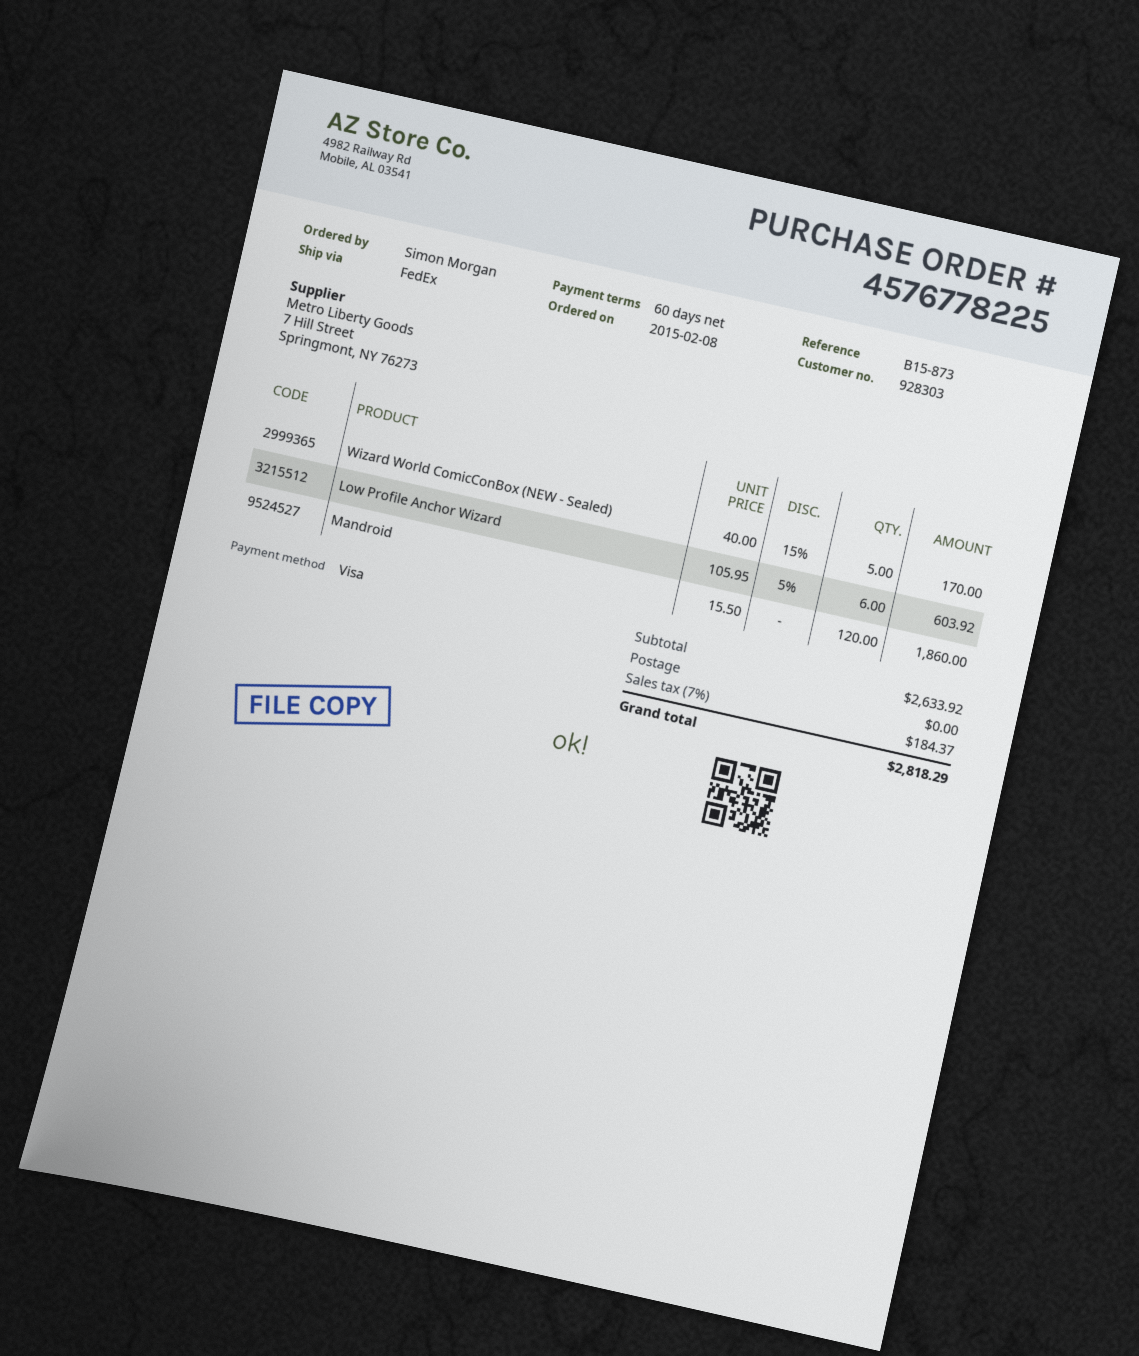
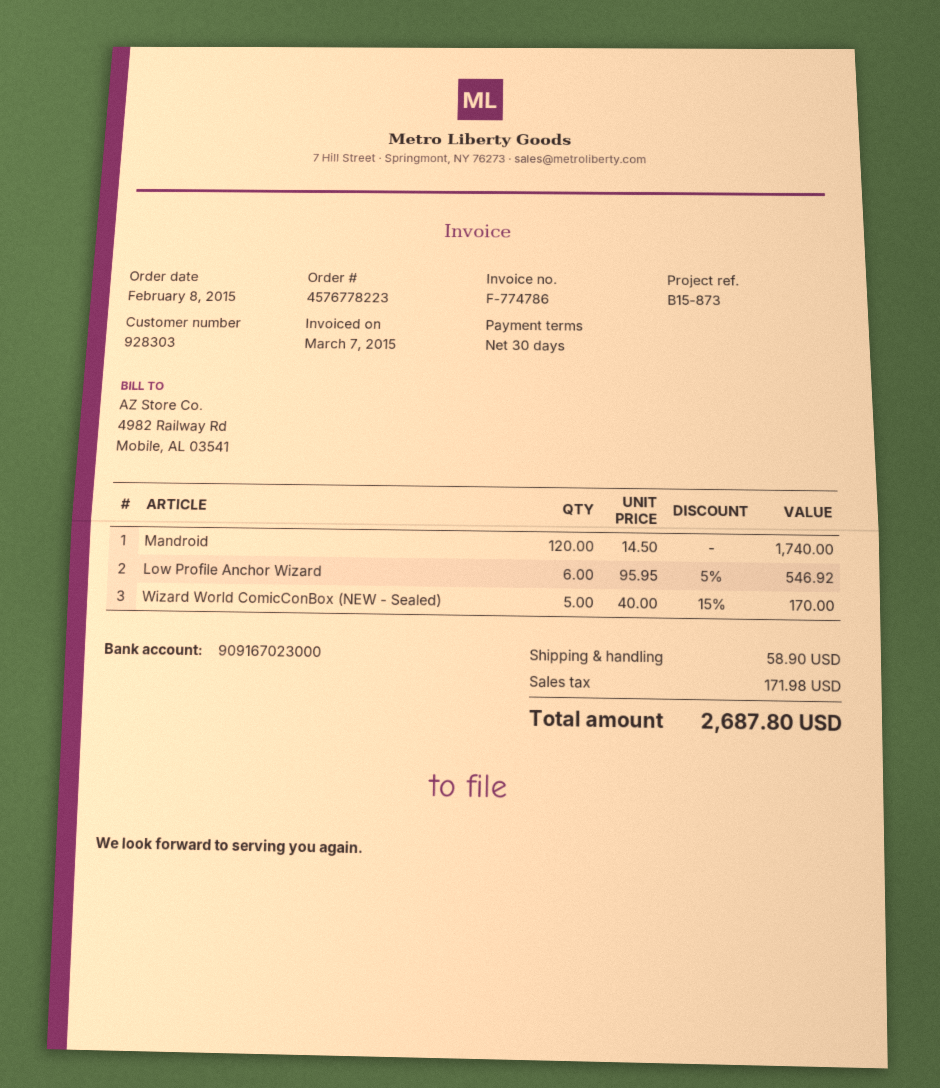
order number: 4576778225 -> 4576778223
payment terms: 60 days -> 30 days
Low Profile Anchor Wizard: 6 x 105.95 - 5% = 603.92 -> 6 x 95.95 - 5% = 546.92
Mandroid: 120 x 15.50 = 1860.00 -> 120 x 14.50 = 1740.00
shipping: 0.00 -> 58.90
tax: 184.37 -> 171.98
total: 2818.29 -> 2687.80

